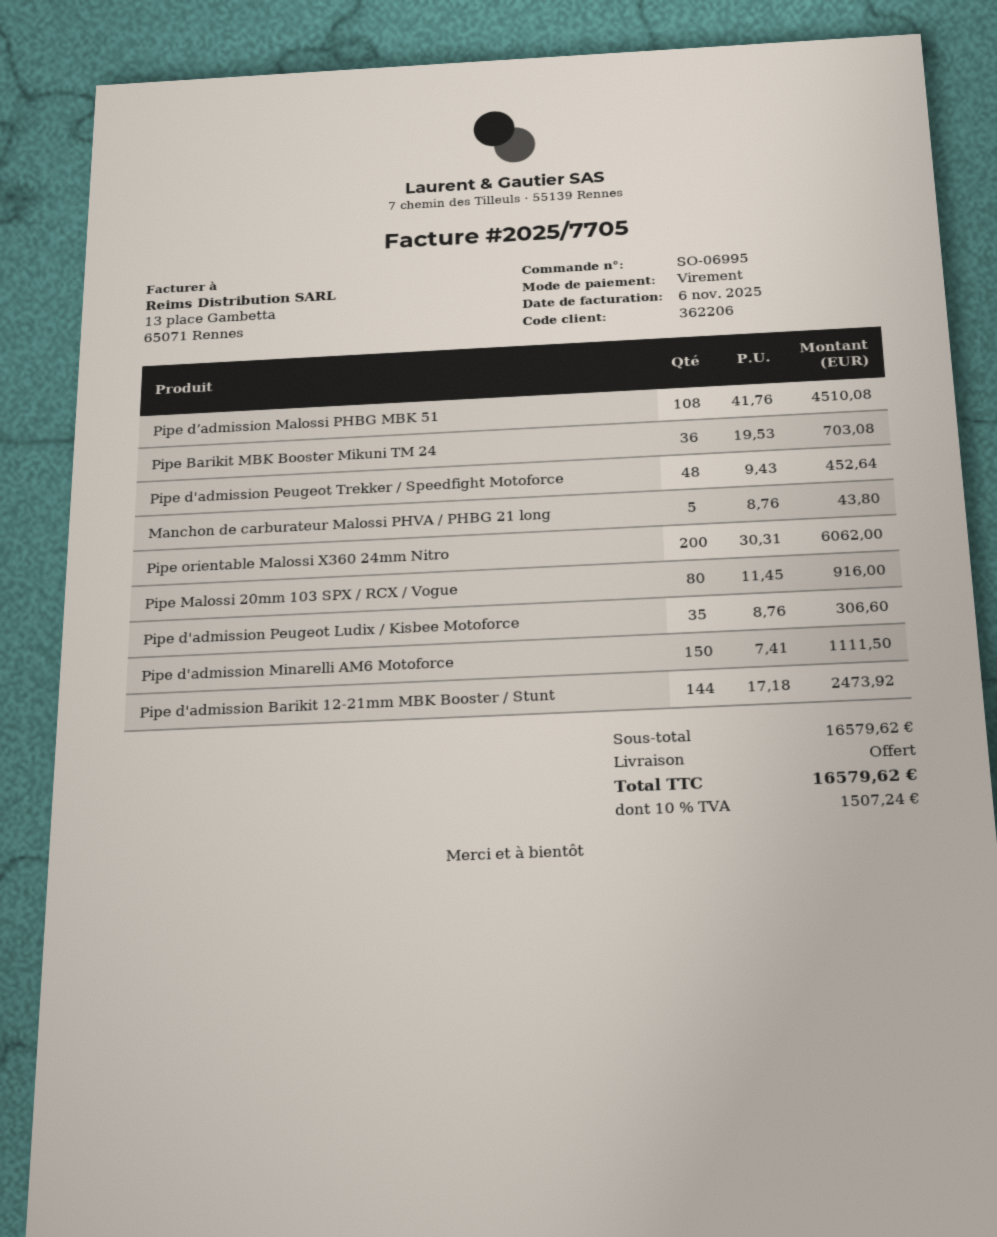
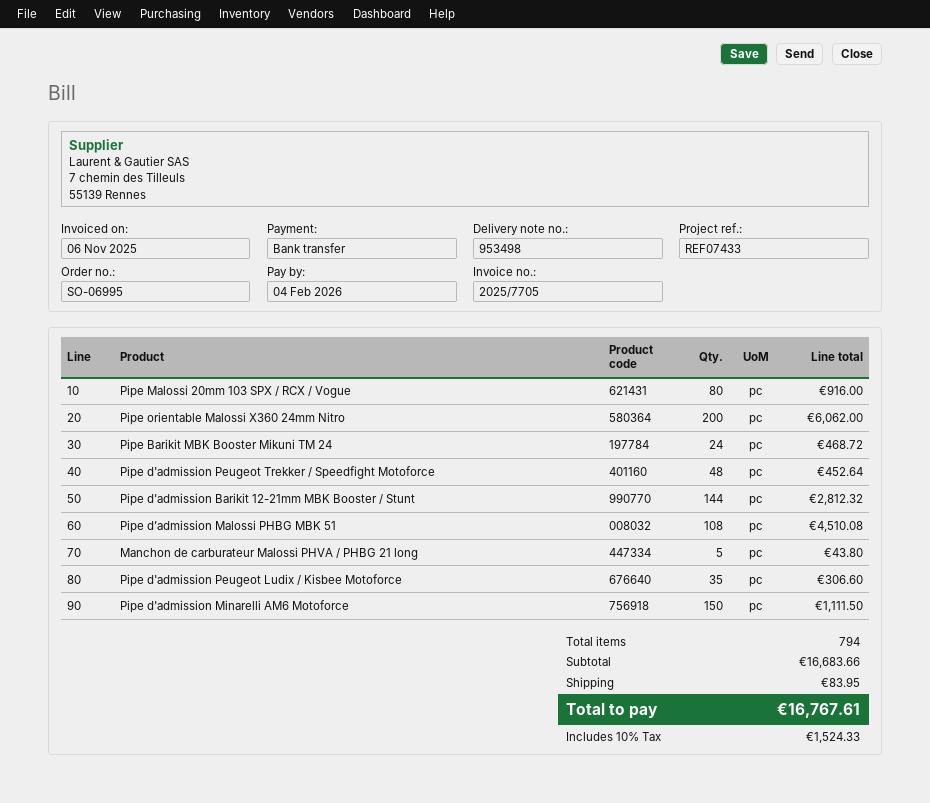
Pipe Barikit MBK Booster Mikuni TM 24: 36 for 703.08 -> 24 for 468.72
Pipe d'admission Barikit 12-21mm MBK Booster / Stunt: 144 for 2473.92 -> 144 for 2812.32
subtotal: 16579.62 -> 16683.66
shipping: 0.00 -> 83.95
tax: 10% = 1507.24 -> 10% = 1524.33
total: 16579.62 -> 16767.61

